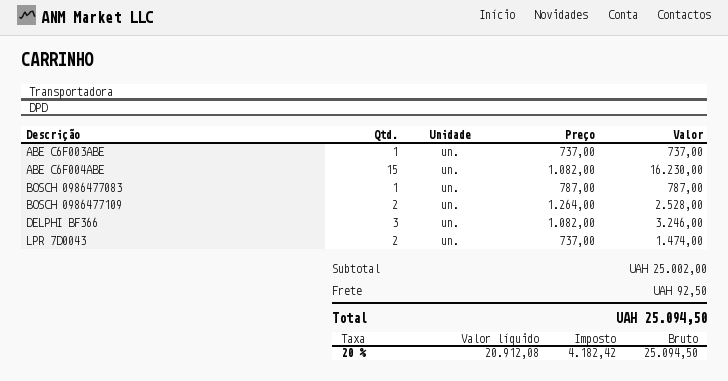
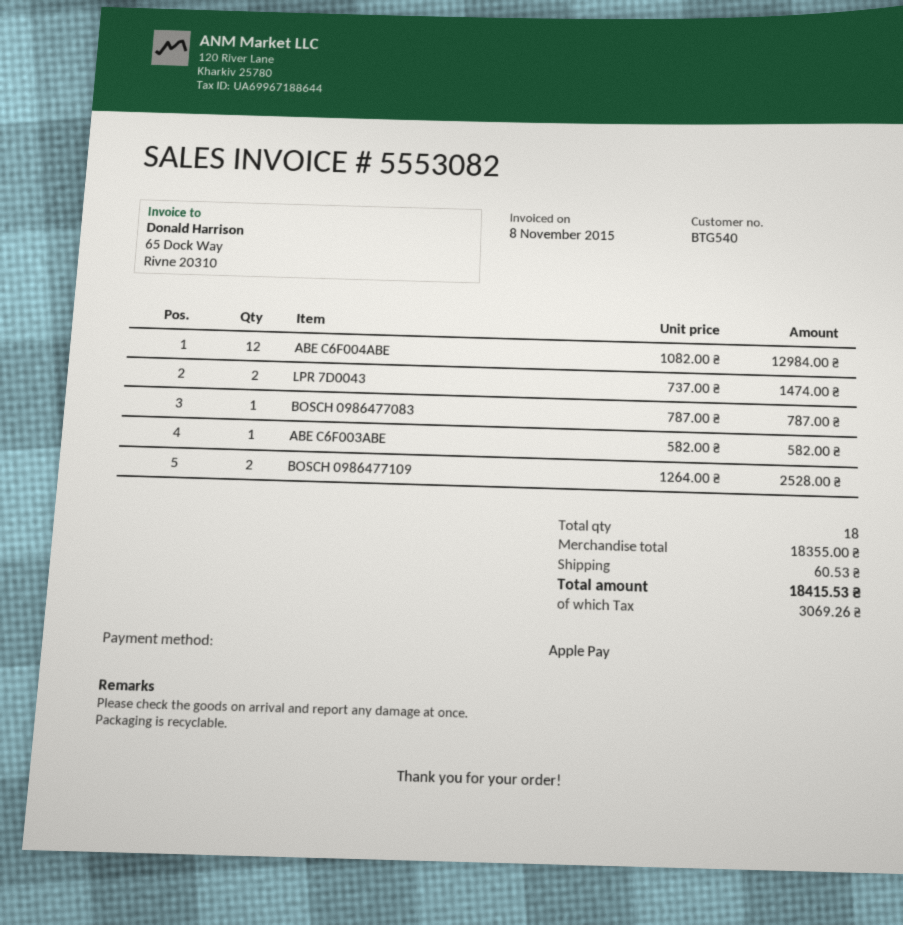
ABE C6F003ABE: 1 x 737.00 = 737.00 -> 1 x 582.00 = 582.00
ABE C6F004ABE: 15 x 1082.00 = 16230.00 -> 12 x 1082.00 = 12984.00
DELPHI BF366: 3 x 1082.00 = 3246.00 -> none
subtotal: 25002.00 -> 18355.00
shipping: 92.50 -> 60.53
tax: 4182.42 -> 3069.26
total: 25094.50 -> 18415.53

